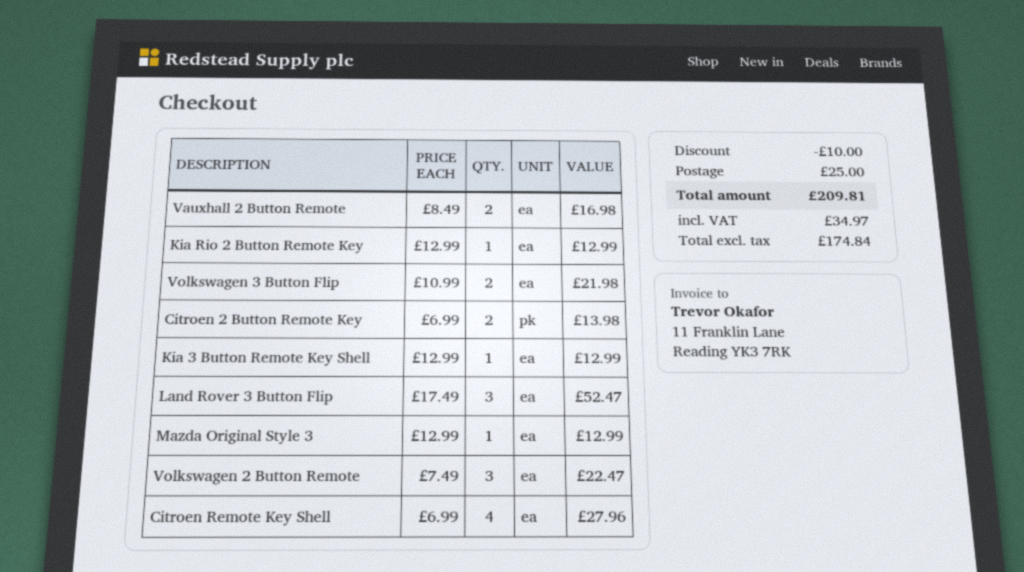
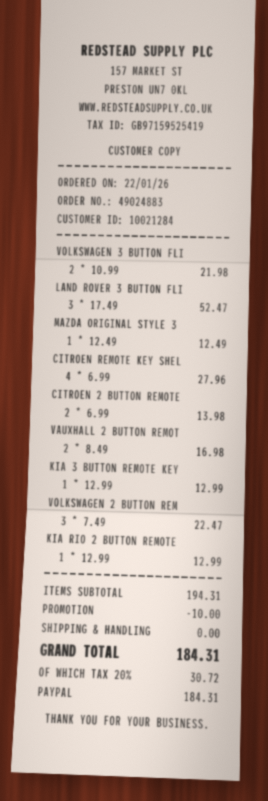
Mazda Original Style 3: 1 x 12.99 = 12.99 -> 1 x 12.49 = 12.49
shipping: 25.00 -> 0.00
tax: 34.97 -> 30.72
total: 209.81 -> 184.31

